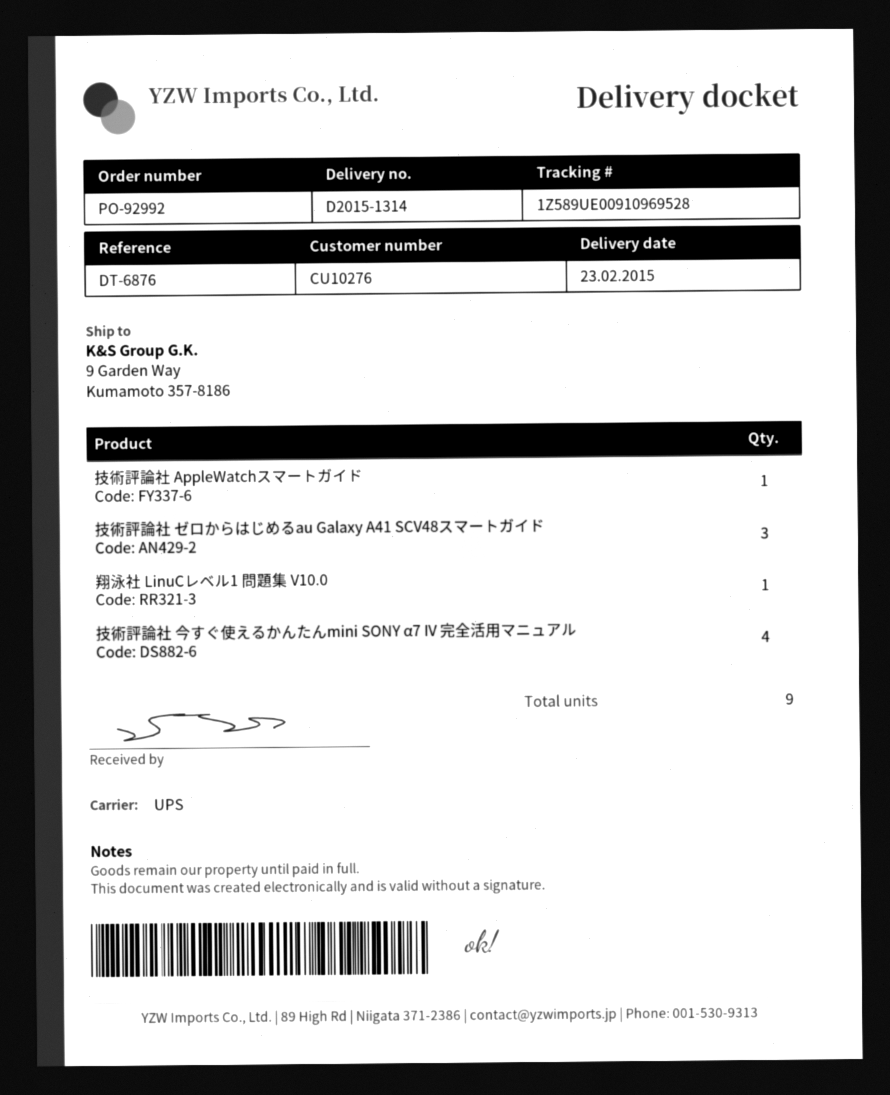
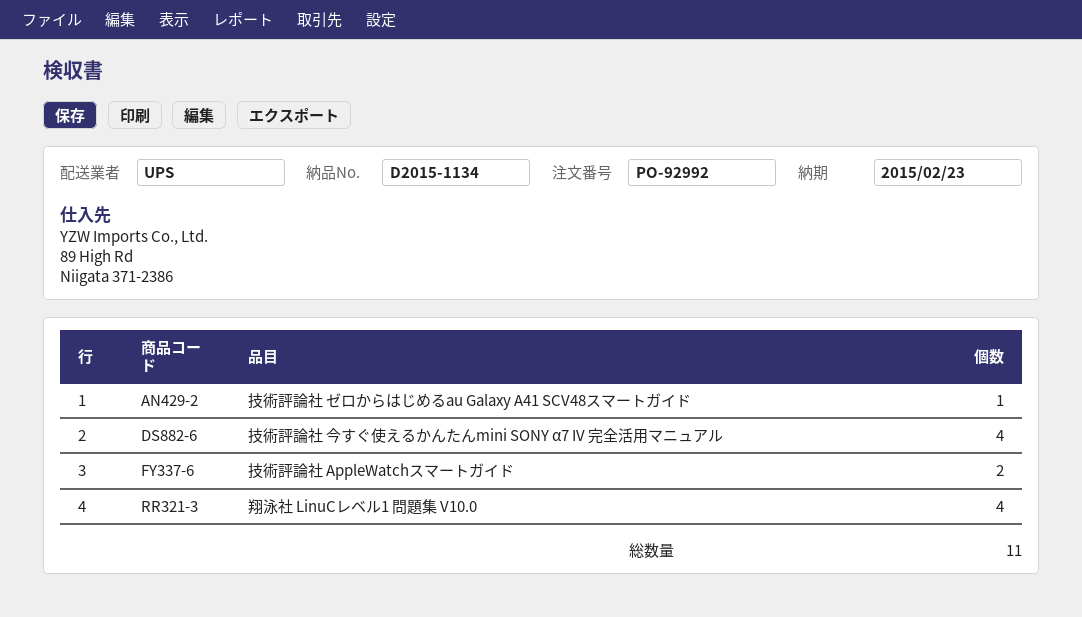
delivery note number: D2015-1314 -> D2015-1134
技術評論社 AppleWatchスマートガイド: 1 -> 2
技術評論社 ゼロからはじめるau Galaxy A41 SCV48スマートガイド: 3 -> 1
翔泳社 LinuCレベル1 問題集 V10.0: 1 -> 4
total quantity: 9 -> 11

